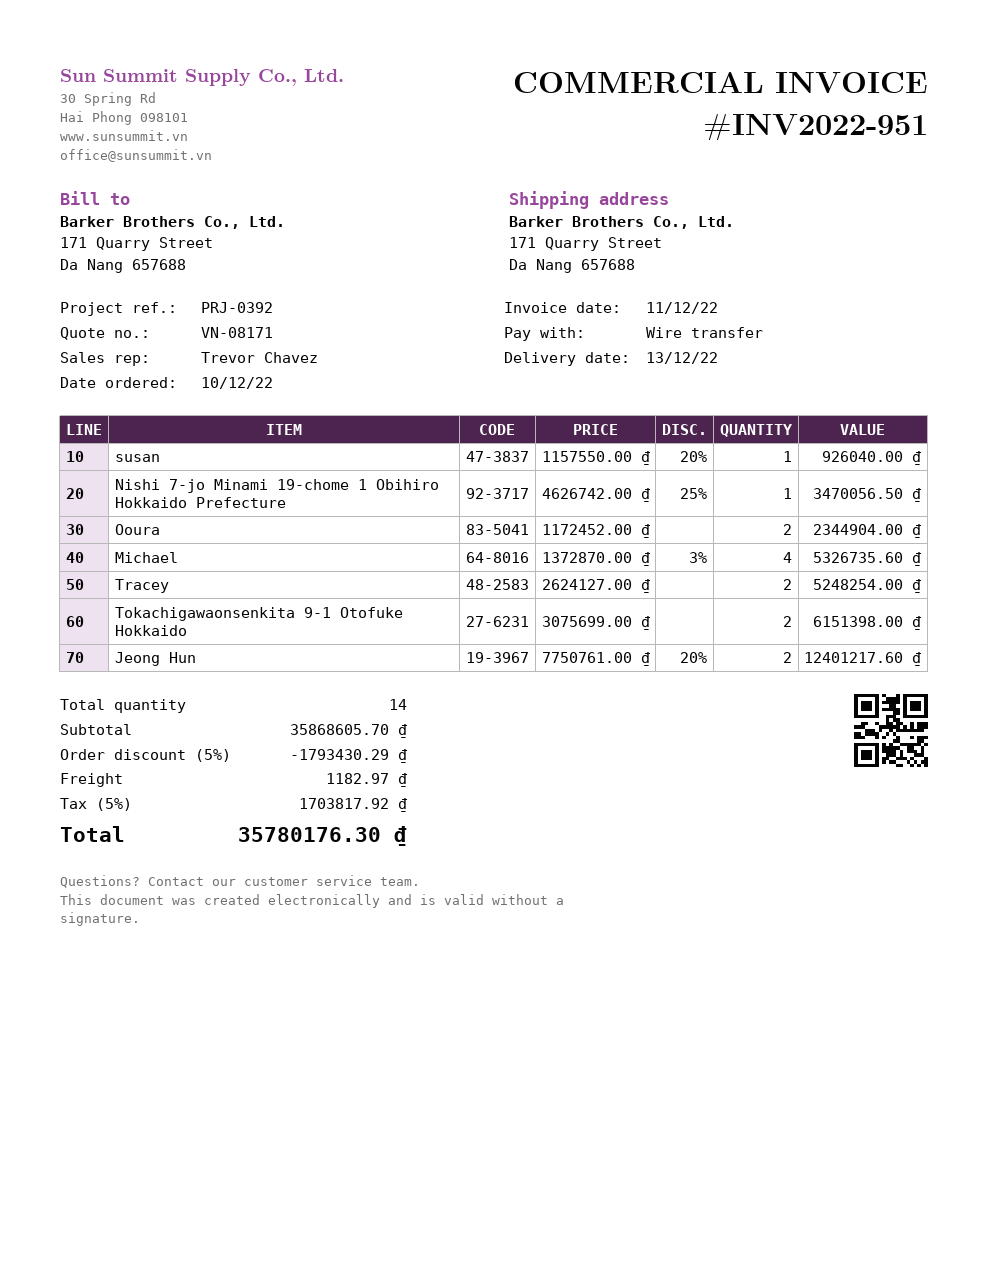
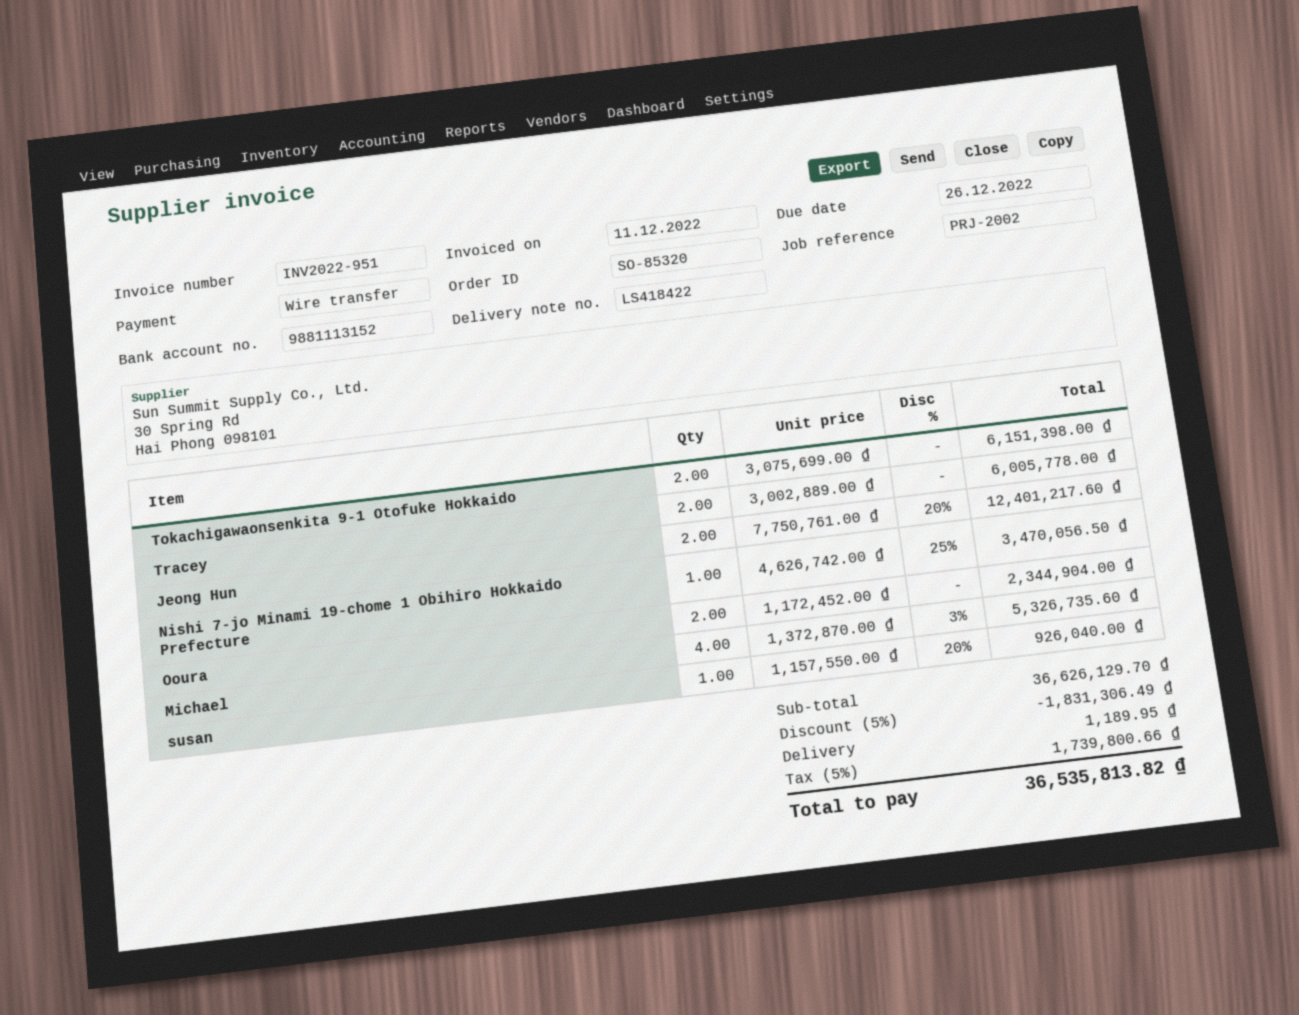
reference: PRJ-0392 -> PRJ-2002
Tracey: 2 x 2624127.00 = 5248254.00 -> 2 x 3002889.00 = 6005778.00
subtotal: 35868605.70 -> 36626129.70
discount: 5% = 1793430.29 -> 5% = 1831306.49
shipping: 1182.97 -> 1189.95
tax: 5% = 1703817.92 -> 5% = 1739800.66
total: 35780176.30 -> 36535813.82

